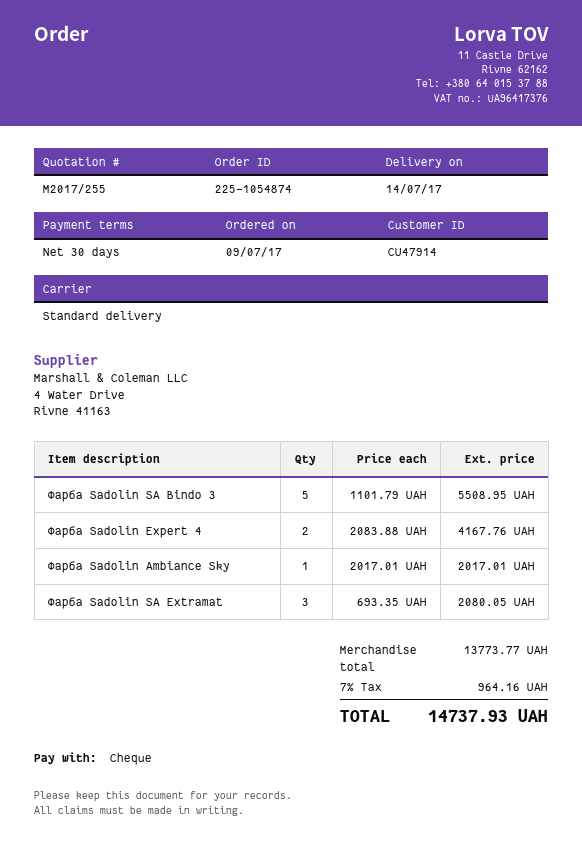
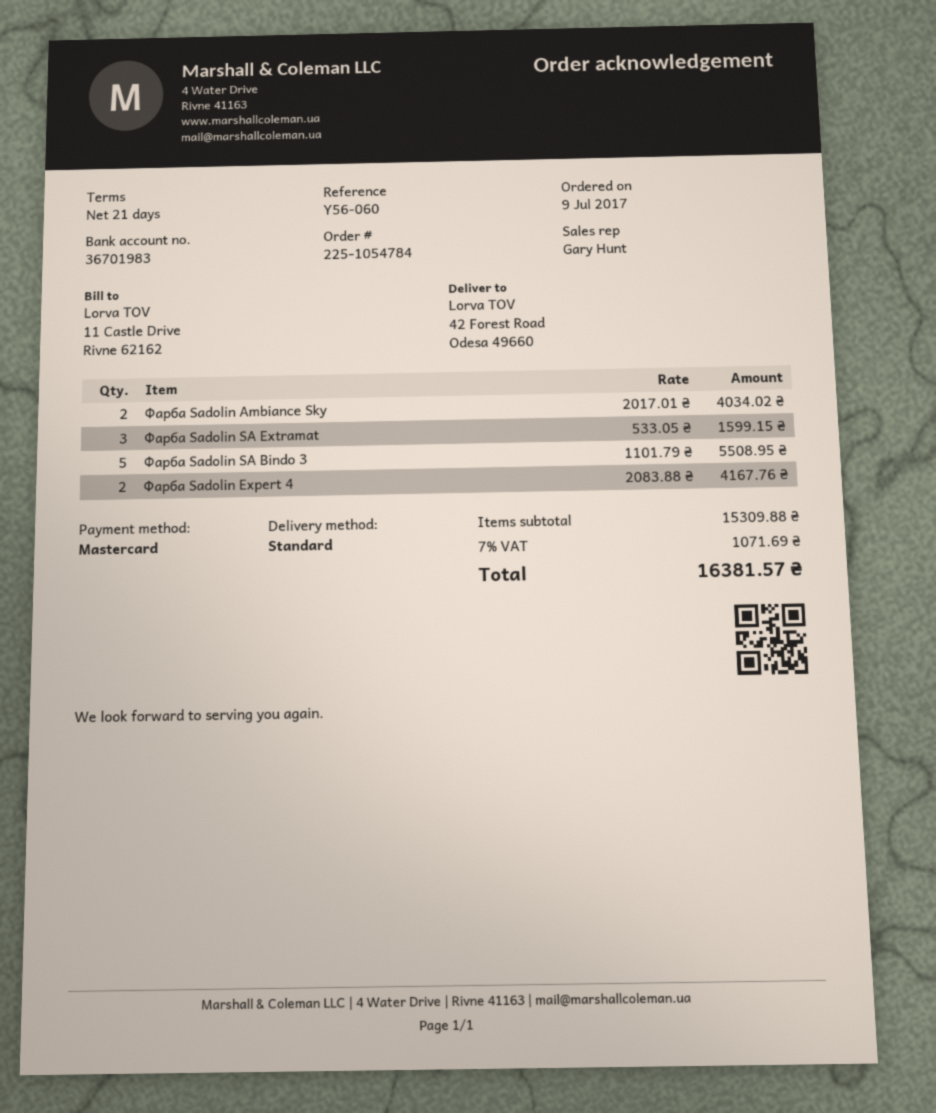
order number: 225-1054874 -> 225-1054784
payment terms: 30 days -> 21 days
payment method: cheque -> Mastercard
Фарба Sadolin Ambiance Sky: 1 x 2017.01 = 2017.01 -> 2 x 2017.01 = 4034.02
Фарба Sadolin SA Extramat: 3 x 693.35 = 2080.05 -> 3 x 533.05 = 1599.15
subtotal: 13773.77 -> 15309.88
tax: 7% = 964.16 -> 7% = 1071.69
total: 14737.93 -> 16381.57

